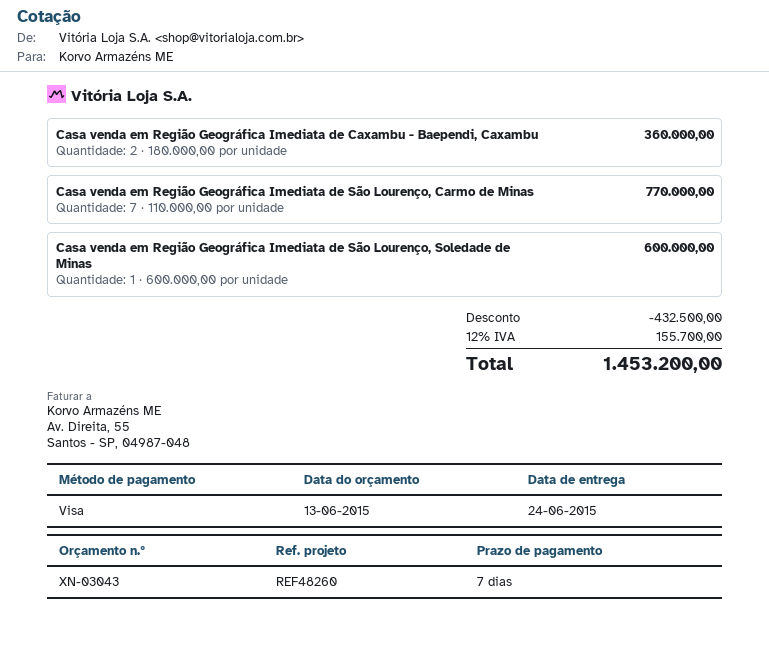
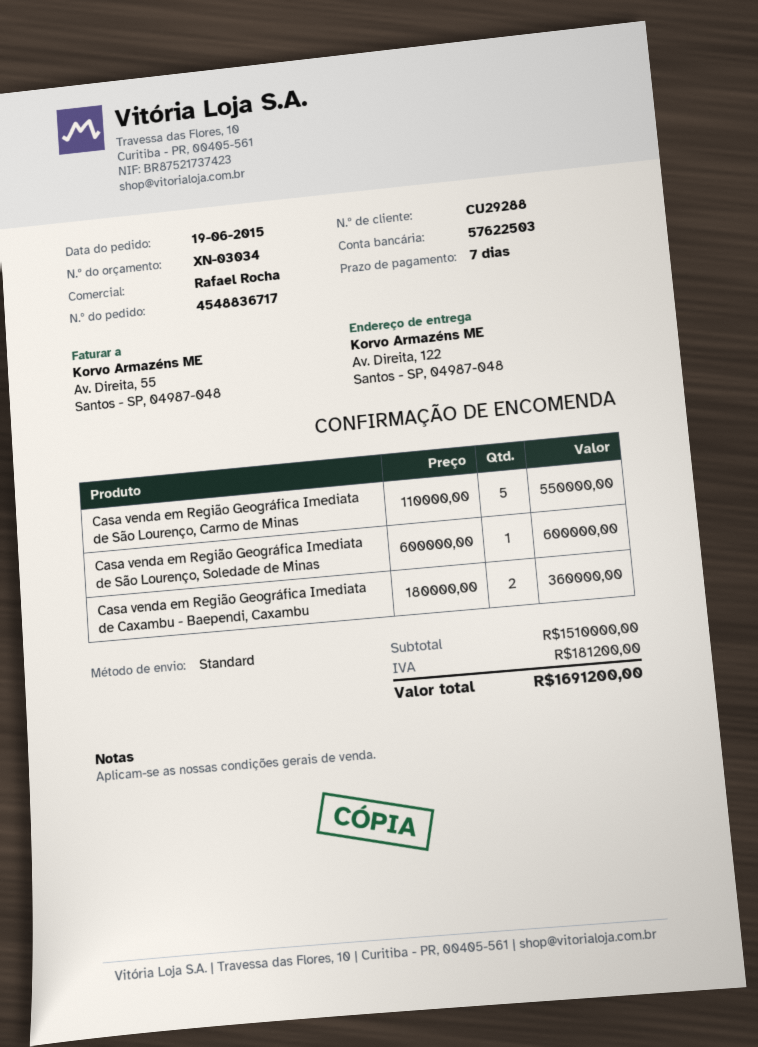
quote number: XN-03043 -> XN-03034
Casa venda em Região Geográfica Imediata de São Lourenço, Carmo de Minas: 7 x 110000.00 = 770000.00 -> 5 x 110000.00 = 550000.00
discount: 432500.00 -> none
tax: 155700.00 -> 181200.00
total: 1453200.00 -> 1691200.00

